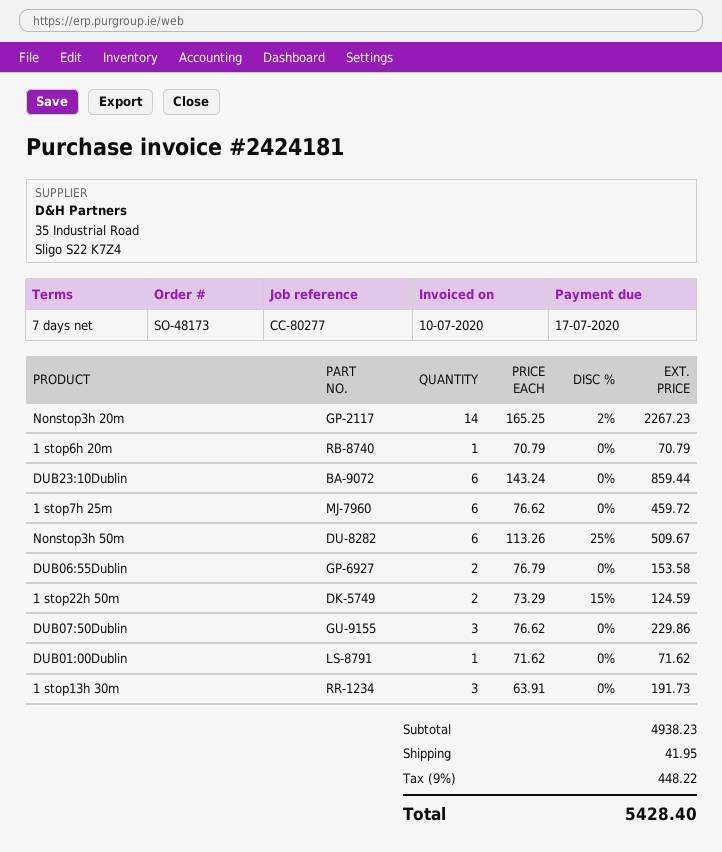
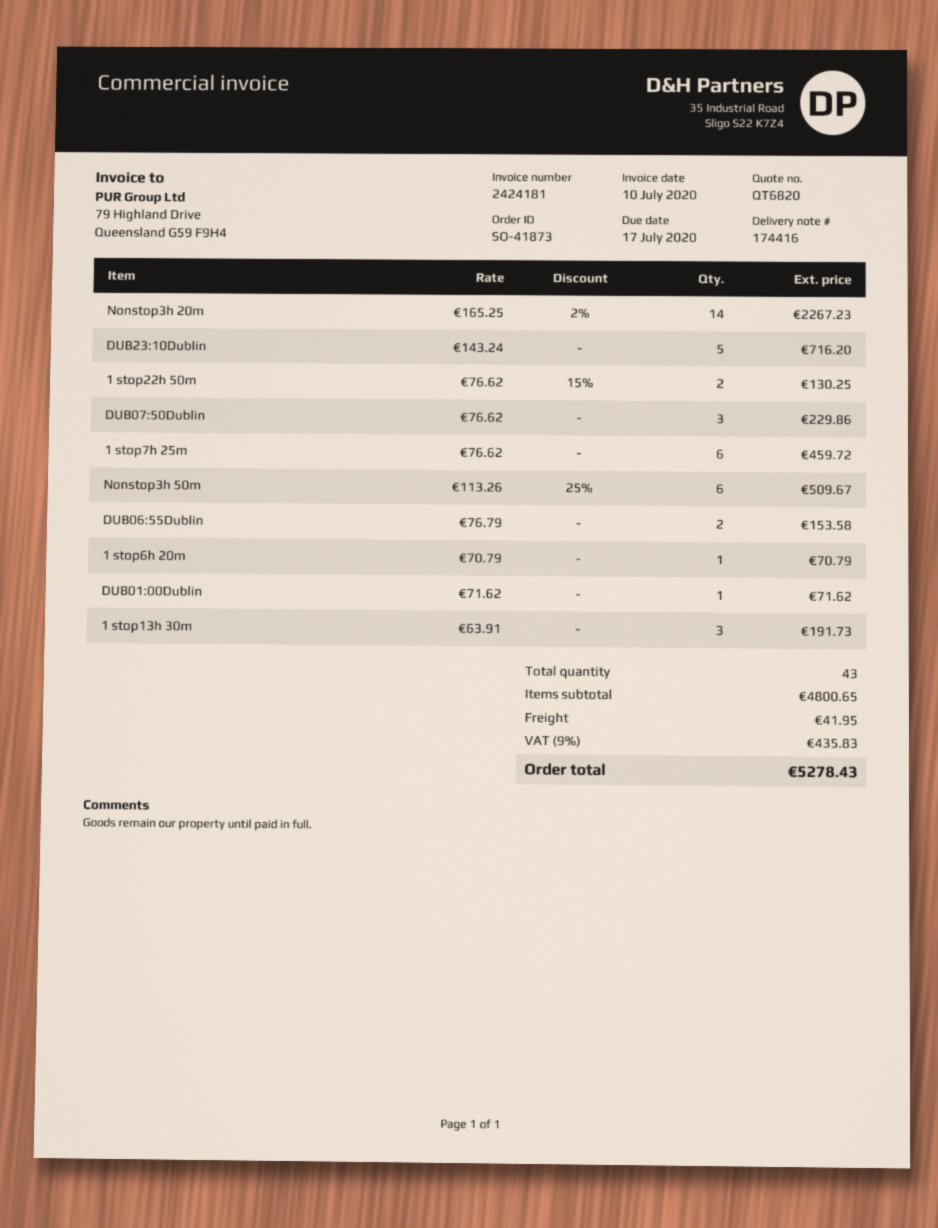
order number: SO-48173 -> SO-41873
DUB23:10Dublin: 6 x 143.24 = 859.44 -> 5 x 143.24 = 716.20
1 stop22h 50m: 2 x 73.29 - 15% = 124.59 -> 2 x 76.62 - 15% = 130.25
subtotal: 4938.23 -> 4800.65
tax: 9% = 448.22 -> 9% = 435.83
total: 5428.40 -> 5278.43

